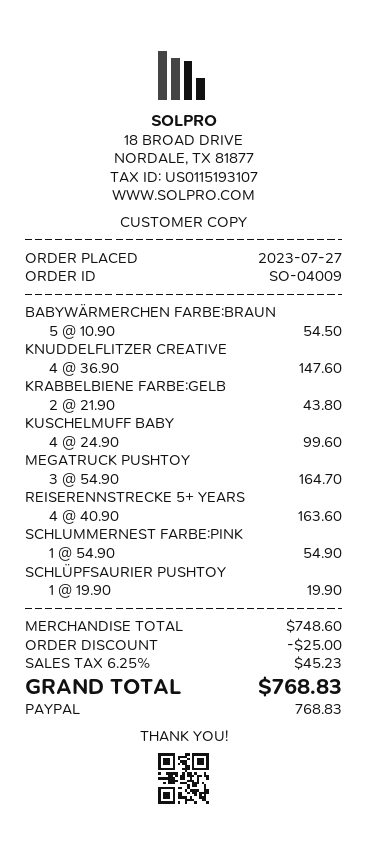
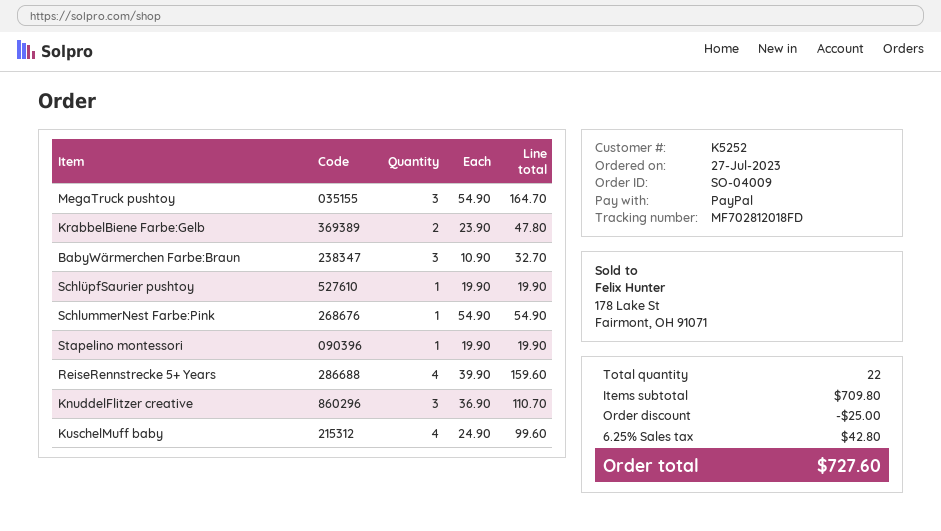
BABYWÄRMERCHEN FARBE:BRAUN: 5 x 10.90 = 54.50 -> 3 x 10.90 = 32.70
KNUDDELFLITZER CREATIVE: 4 x 36.90 = 147.60 -> 3 x 36.90 = 110.70
KRABBELBIENE FARBE:GELB: 2 x 21.90 = 43.80 -> 2 x 23.90 = 47.80
REISERENNSTRECKE 5+ YEARS: 4 x 40.90 = 163.60 -> 4 x 39.90 = 159.60
Stapelino montessori: none -> 1 x 19.90 = 19.90
subtotal: 748.60 -> 709.80
tax: 6.25% = 45.23 -> 6.25% = 42.80
total: 768.83 -> 727.60

